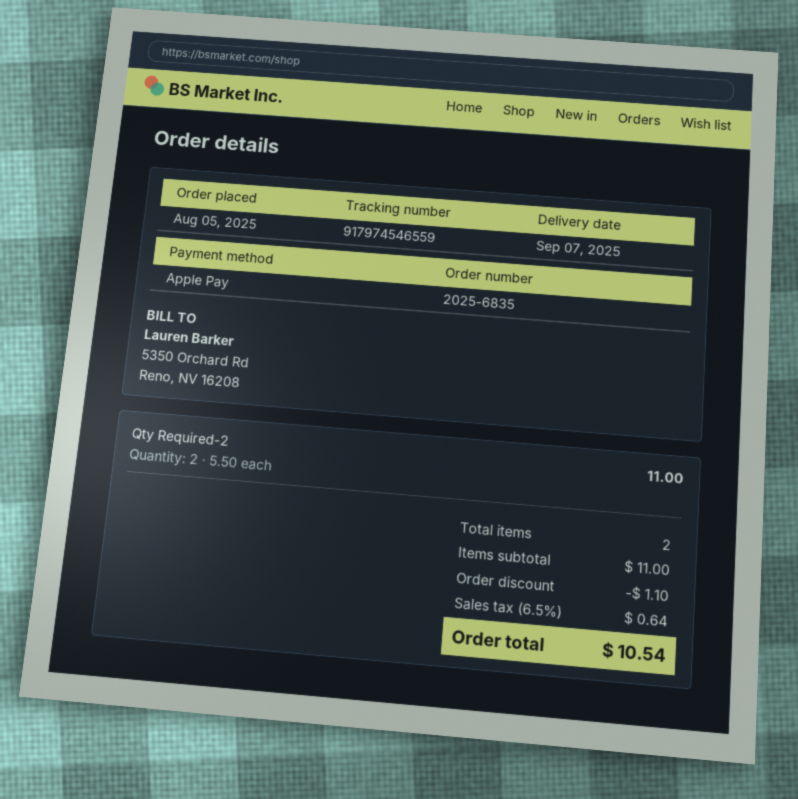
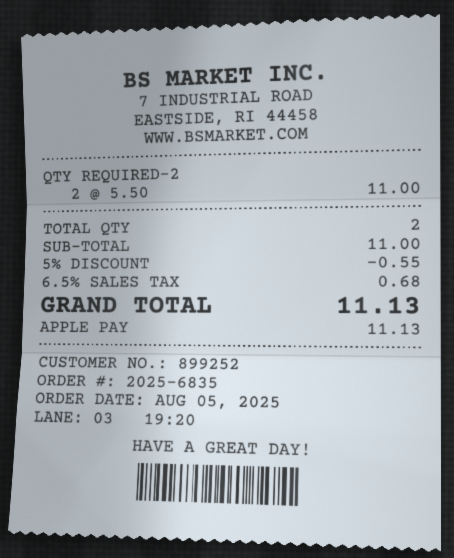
discount: 1.10 -> 0.55
tax: 6.5% = 0.64 -> 6.5% = 0.68
total: 10.54 -> 11.13

